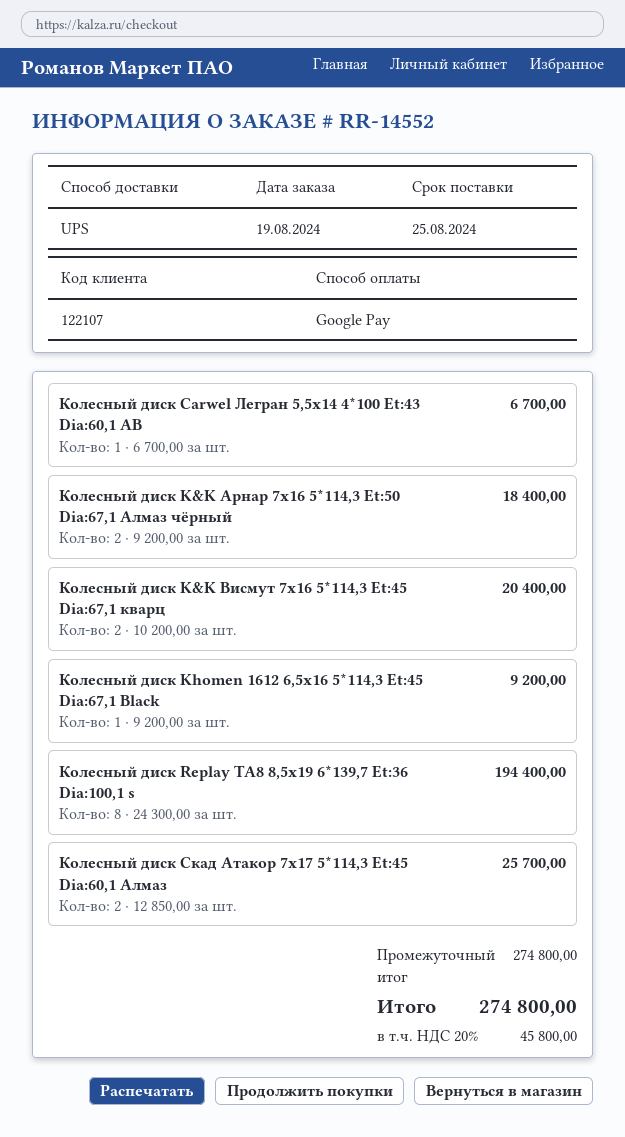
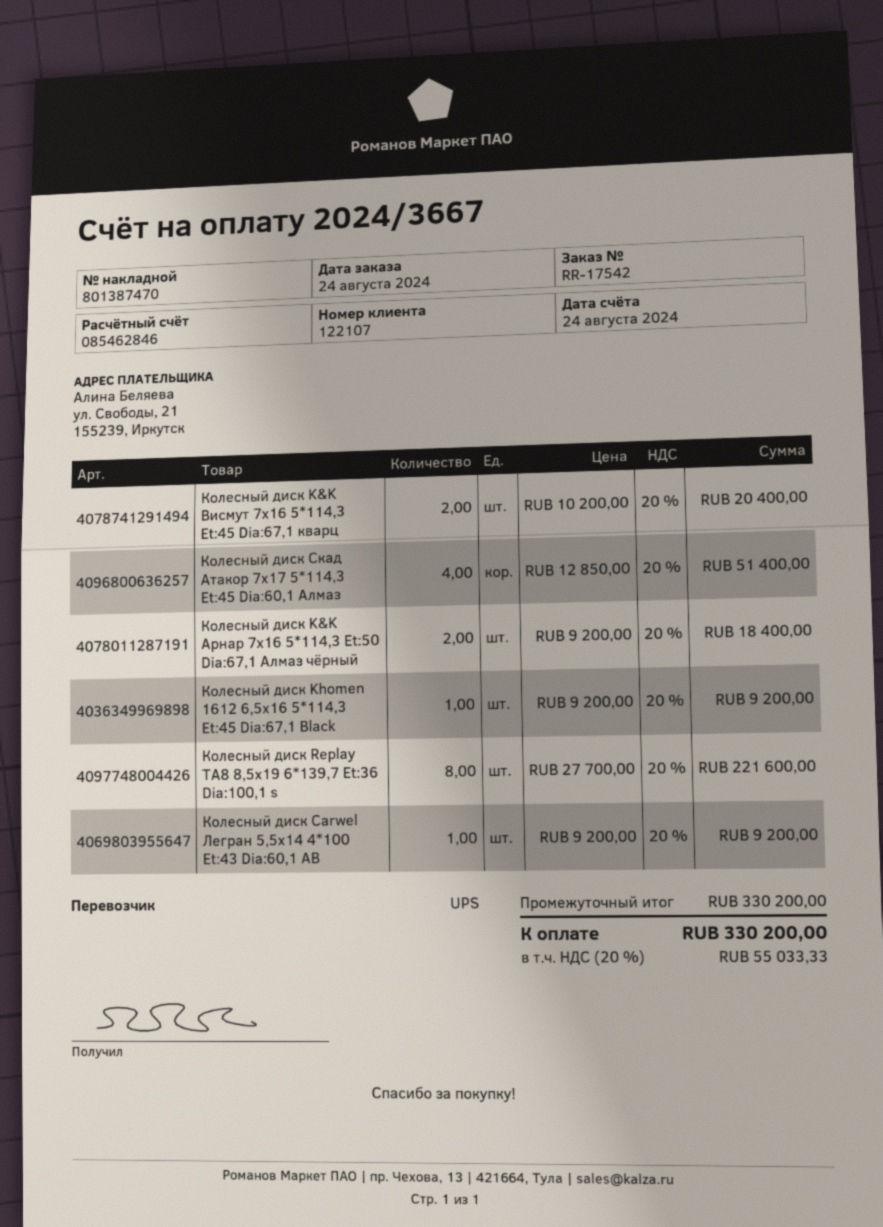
order number: RR-14552 -> RR-17542
order date: 2024-08-19 -> 2024-08-24
Колесный диск Carwel Легран 5,5x14 4*100 Et:43 Dia:60,1 AB: 1 x 6700.00 = 6700.00 -> 1 x 9200.00 = 9200.00
Колесный диск Replay TA8 8,5x19 6*139,7 Et:36 Dia:100,1 s: 8 x 24300.00 = 194400.00 -> 8 x 27700.00 = 221600.00
Колесный диск Скад Атакор 7x17 5*114,3 Et:45 Dia:60,1 Алмаз: 2 x 12850.00 = 25700.00 -> 4 x 12850.00 = 51400.00
subtotal: 274800.00 -> 330200.00
tax: 20% = 45800.00 -> 20% = 55033.33
total: 274800.00 -> 330200.00

